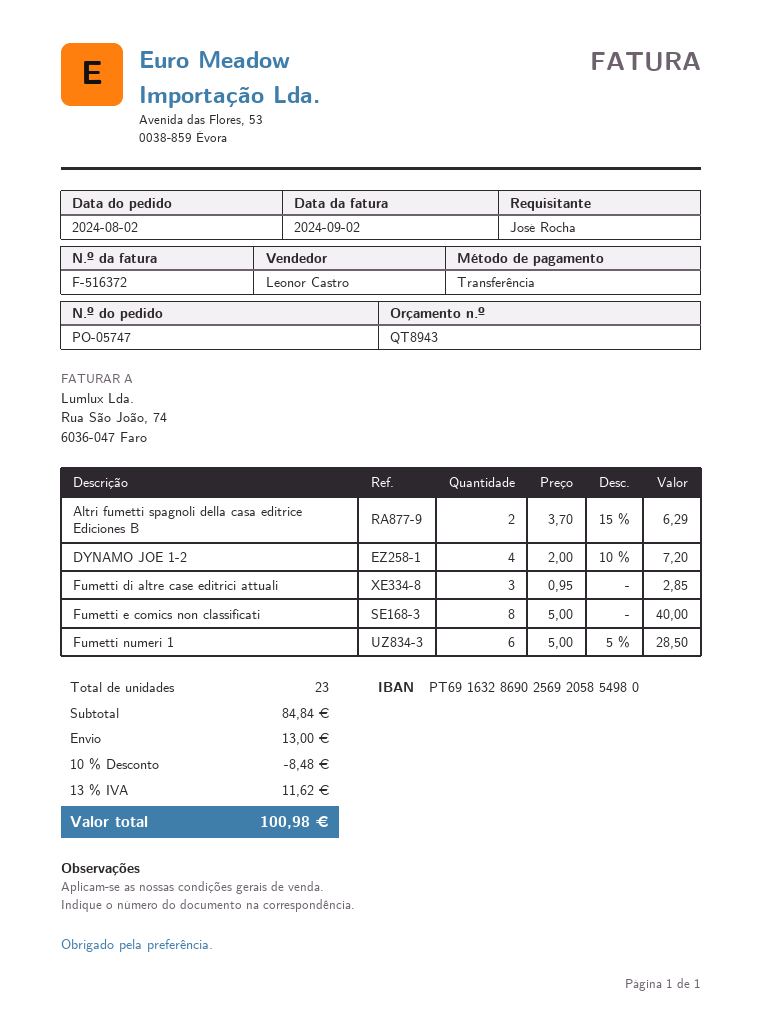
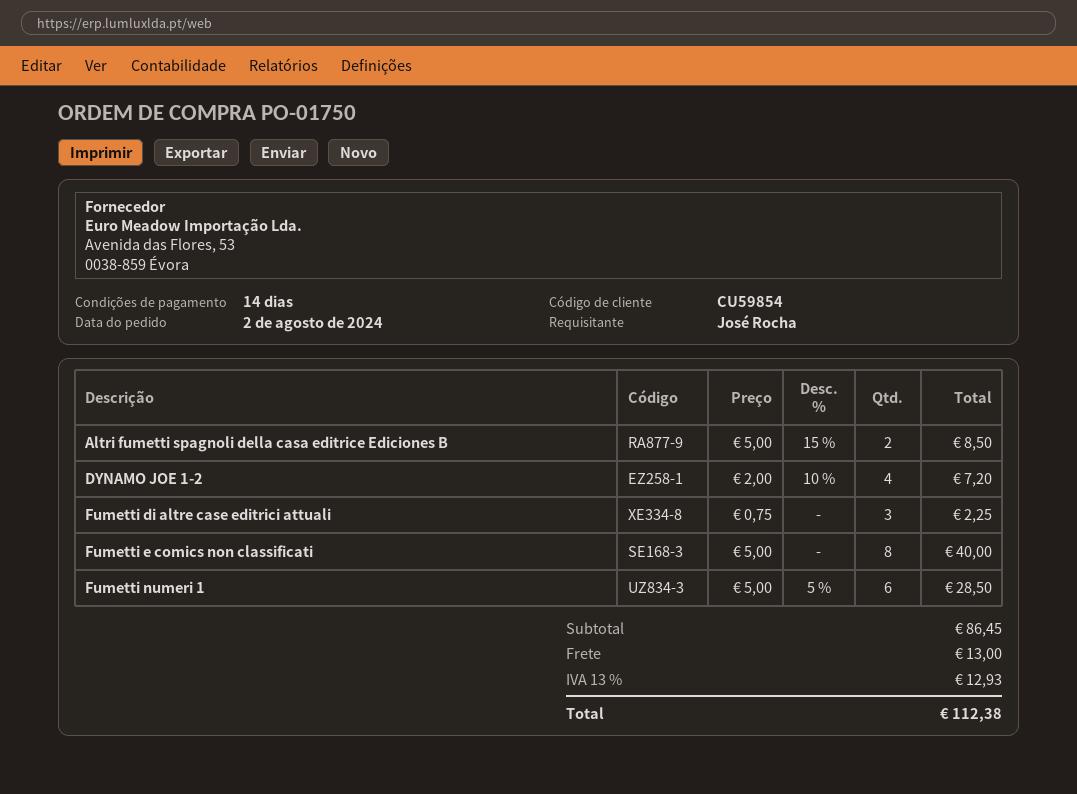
order number: PO-05747 -> PO-01750
Altri fumetti spagnoli della casa editrice Ediciones B: 2 x 3.70 - 15% = 6.29 -> 2 x 5.00 - 15% = 8.50
Fumetti di altre case editrici attuali: 3 x 0.95 = 2.85 -> 3 x 0.75 = 2.25
subtotal: 84.84 -> 86.45
discount: 10% = 8.48 -> none
tax: 13% = 11.62 -> 13% = 12.93
total: 100.98 -> 112.38

